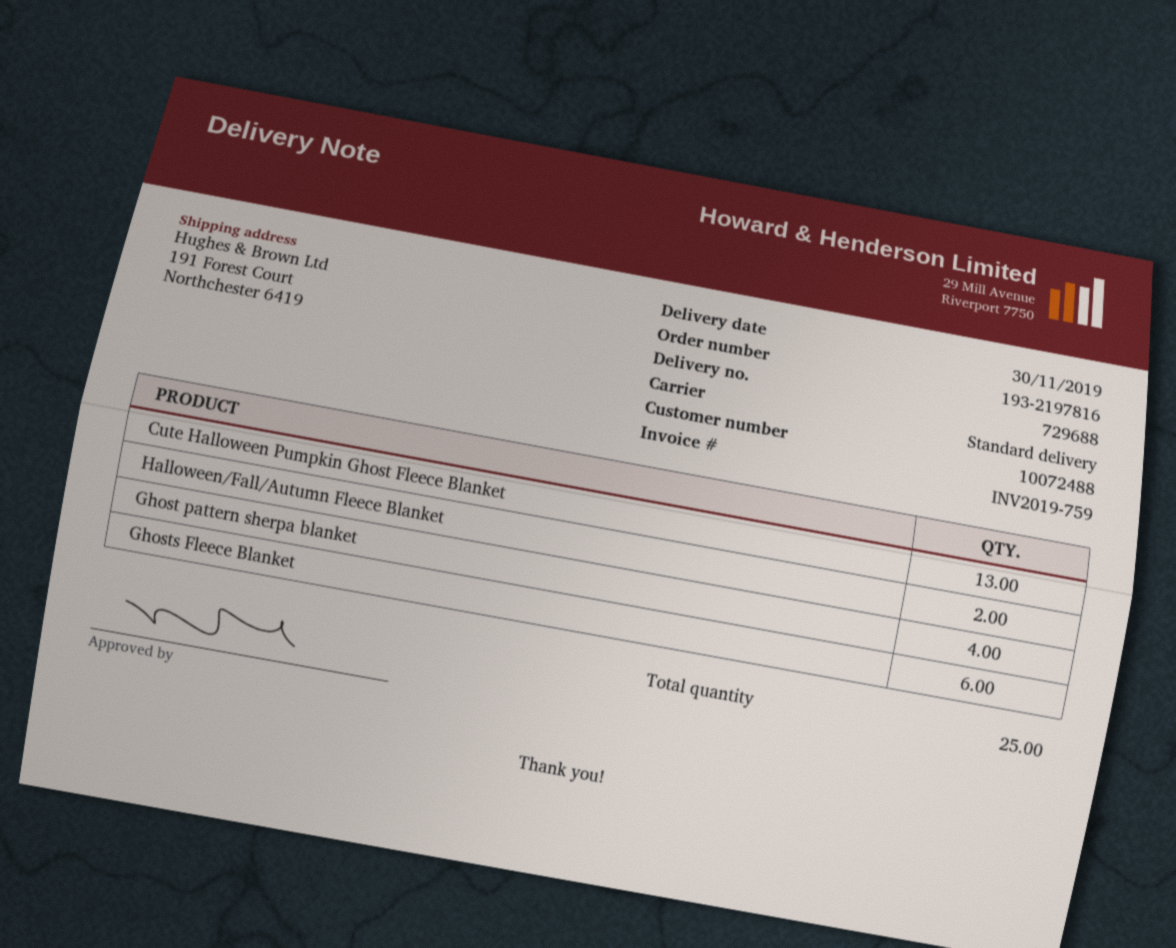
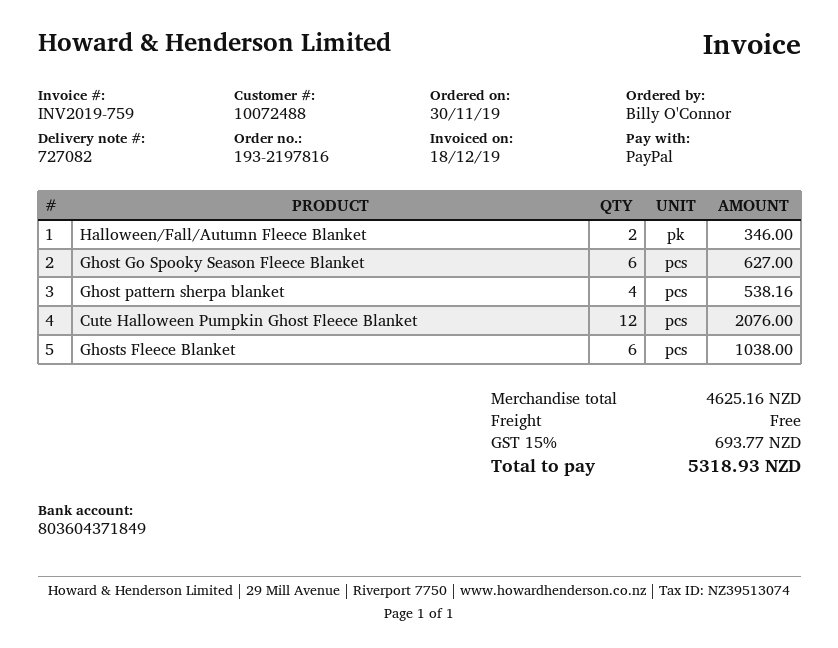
delivery note number: 729688 -> 727082
Cute Halloween Pumpkin Ghost Fleece Blanket: 13 -> 12
Ghost Go Spooky Season Fleece Blanket: none -> 6

